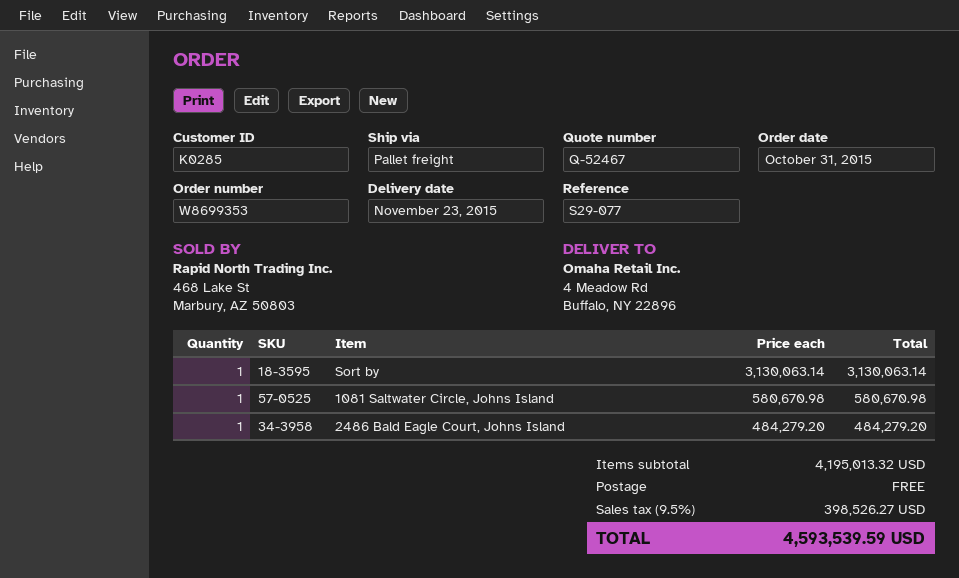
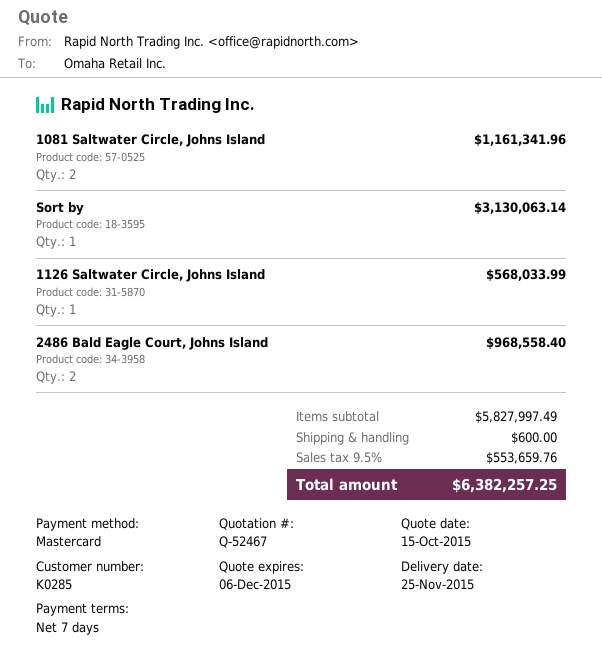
delivery date: 2015-11-23 -> 2015-11-25
1081 Saltwater Circle, Johns Island: 1 for 580670.98 -> 2 for 1161341.96
2486 Bald Eagle Court, Johns Island: 1 for 484279.20 -> 2 for 968558.40
1126 Saltwater Circle, Johns Island: none -> 1 for 568033.99
subtotal: 4195013.32 -> 5827997.49
shipping: 0.00 -> 600.00
tax: 9.5% = 398526.27 -> 9.5% = 553659.76
total: 4593539.59 -> 6382257.25

